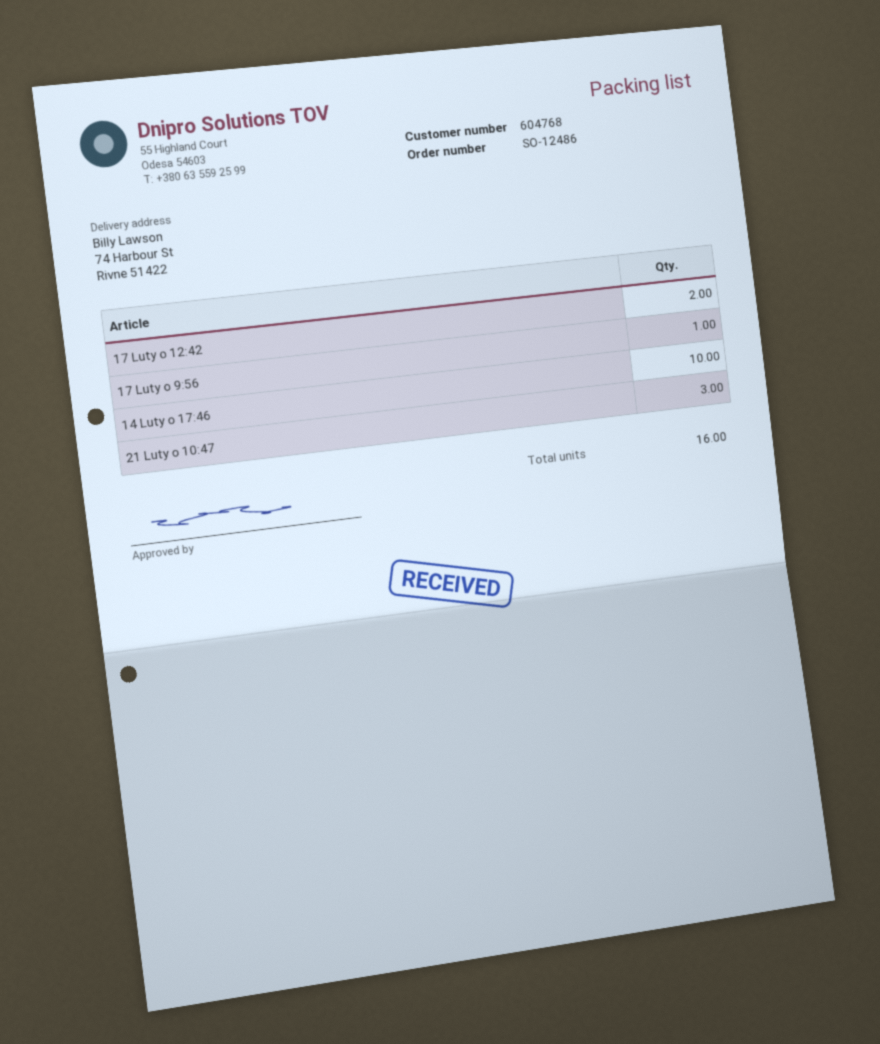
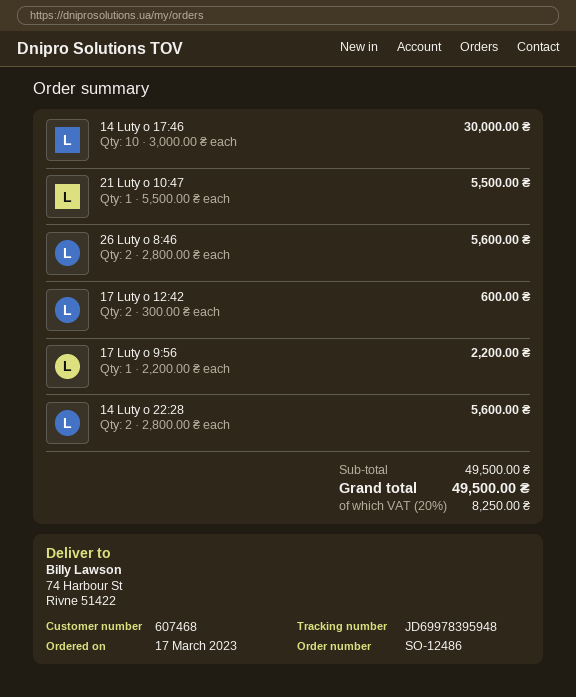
customer number: 604768 -> 607468
21 Luty o 10:47: 3 -> 1
26 Luty o 8:46: none -> 2
14 Luty o 22:28: none -> 2

